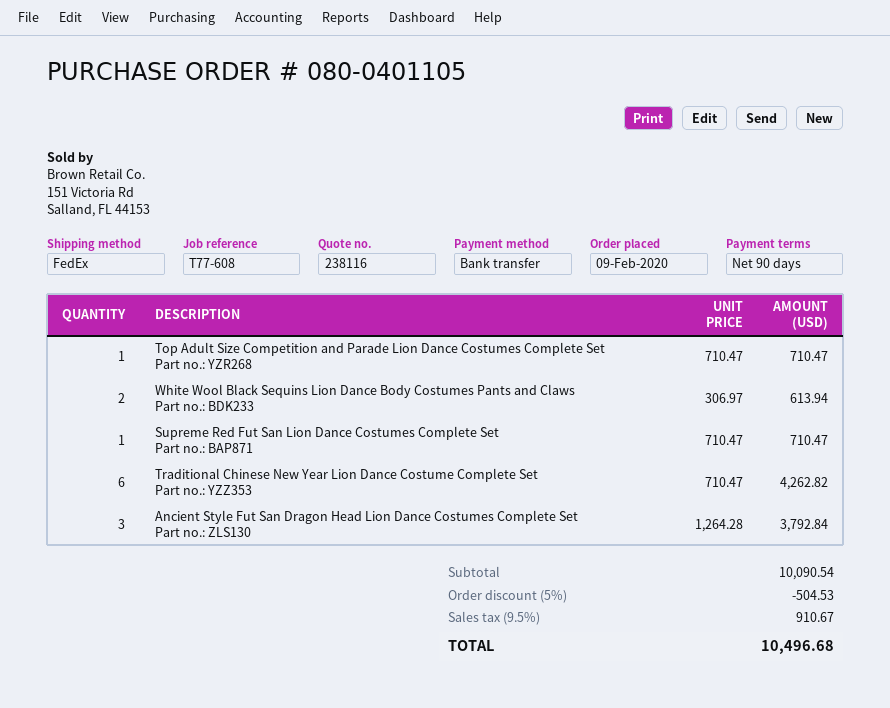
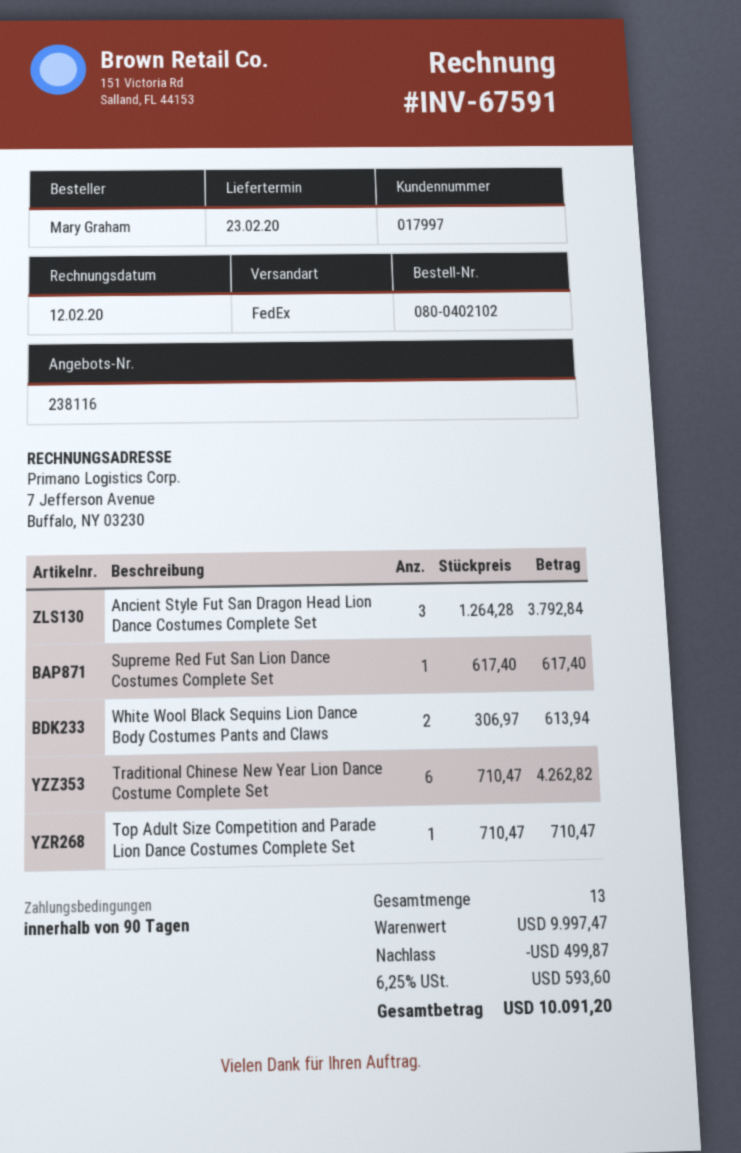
order number: 080-0401105 -> 080-0402102
Supreme Red Fut San Lion Dance Costumes Complete Set: 1 x 710.47 = 710.47 -> 1 x 617.40 = 617.40
subtotal: 10090.54 -> 9997.47
discount: 504.53 -> 499.87
tax: 9.5% = 910.67 -> 6.25% = 593.60
total: 10496.68 -> 10091.20

